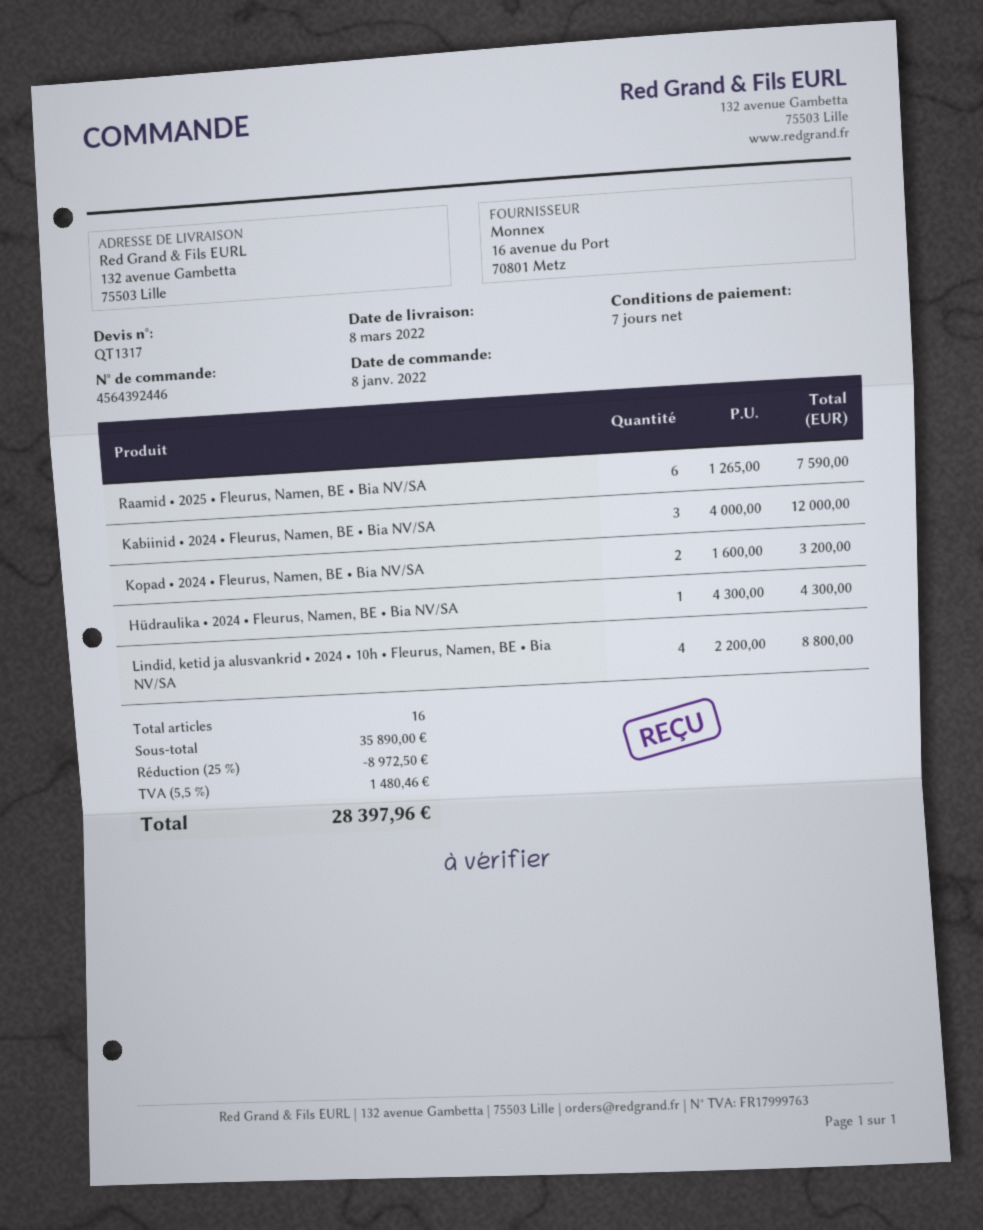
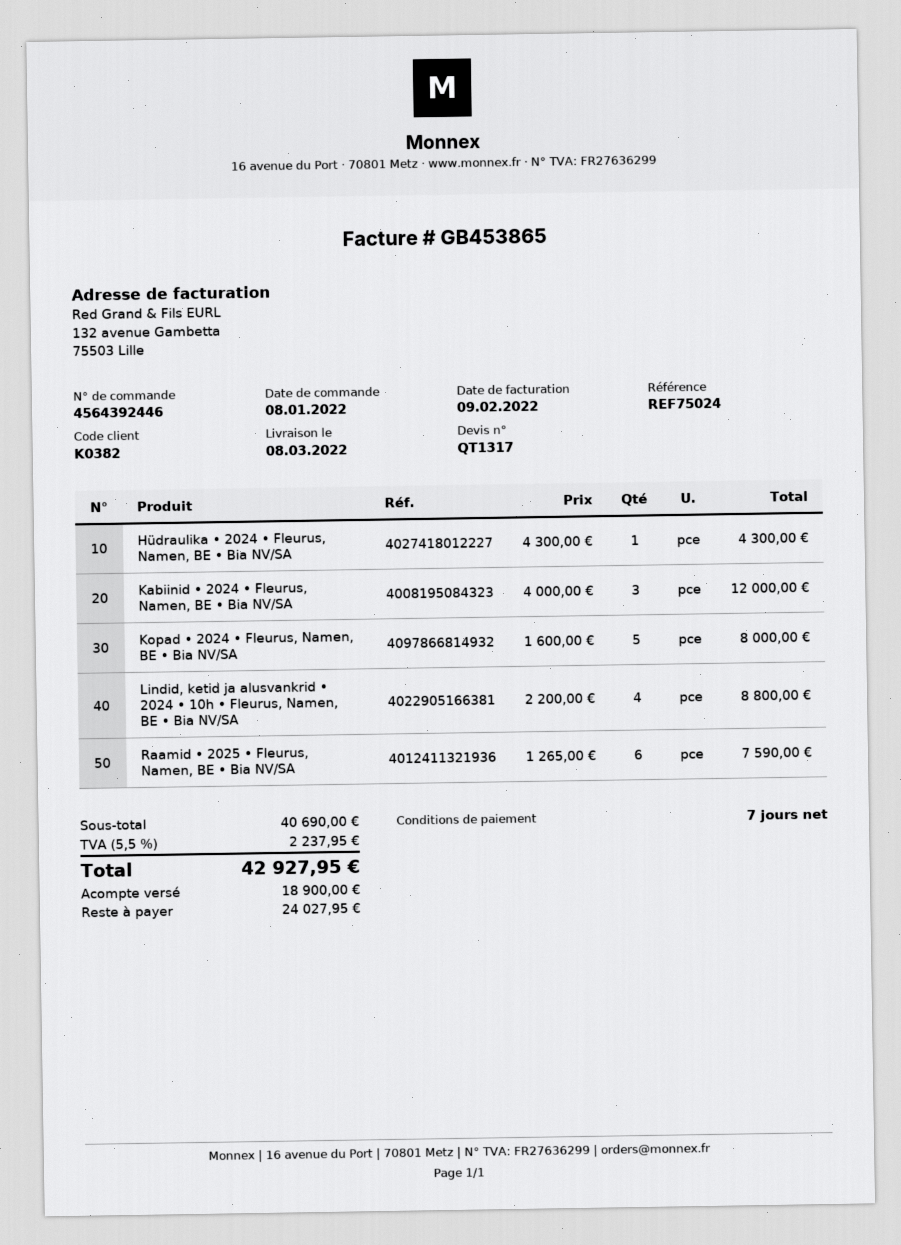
Kopad • 2024 • Fleurus, Namen, BE • Bia NV/SA: 2 x 1600.00 = 3200.00 -> 5 x 1600.00 = 8000.00
subtotal: 35890.00 -> 40690.00
discount: 25% = 8972.50 -> none
tax: 5.5% = 1480.46 -> 5.5% = 2237.95
total: 28397.96 -> 42927.95

